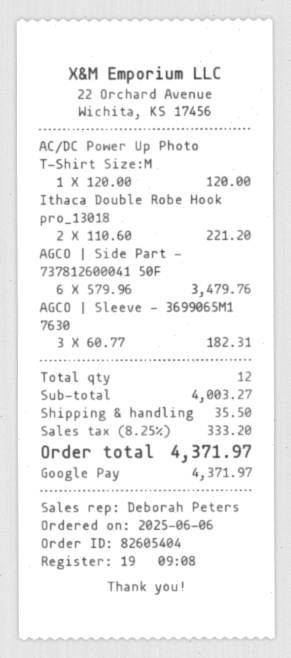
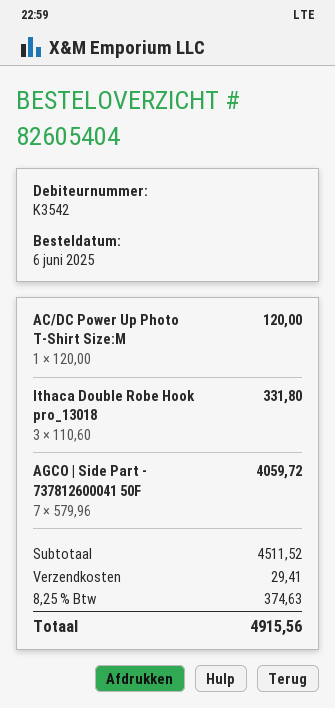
Ithaca Double Robe Hook pro_13018: 2 x 110.60 = 221.20 -> 3 x 110.60 = 331.80
AGCO | Side Part - 737812600041 50F: 6 x 579.96 = 3479.76 -> 7 x 579.96 = 4059.72
AGCO | Sleeve - 3699065M1 7630: 3 x 60.77 = 182.31 -> none
subtotal: 4003.27 -> 4511.52
shipping: 35.50 -> 29.41
tax: 8.25% = 333.20 -> 8.25% = 374.63
total: 4371.97 -> 4915.56

